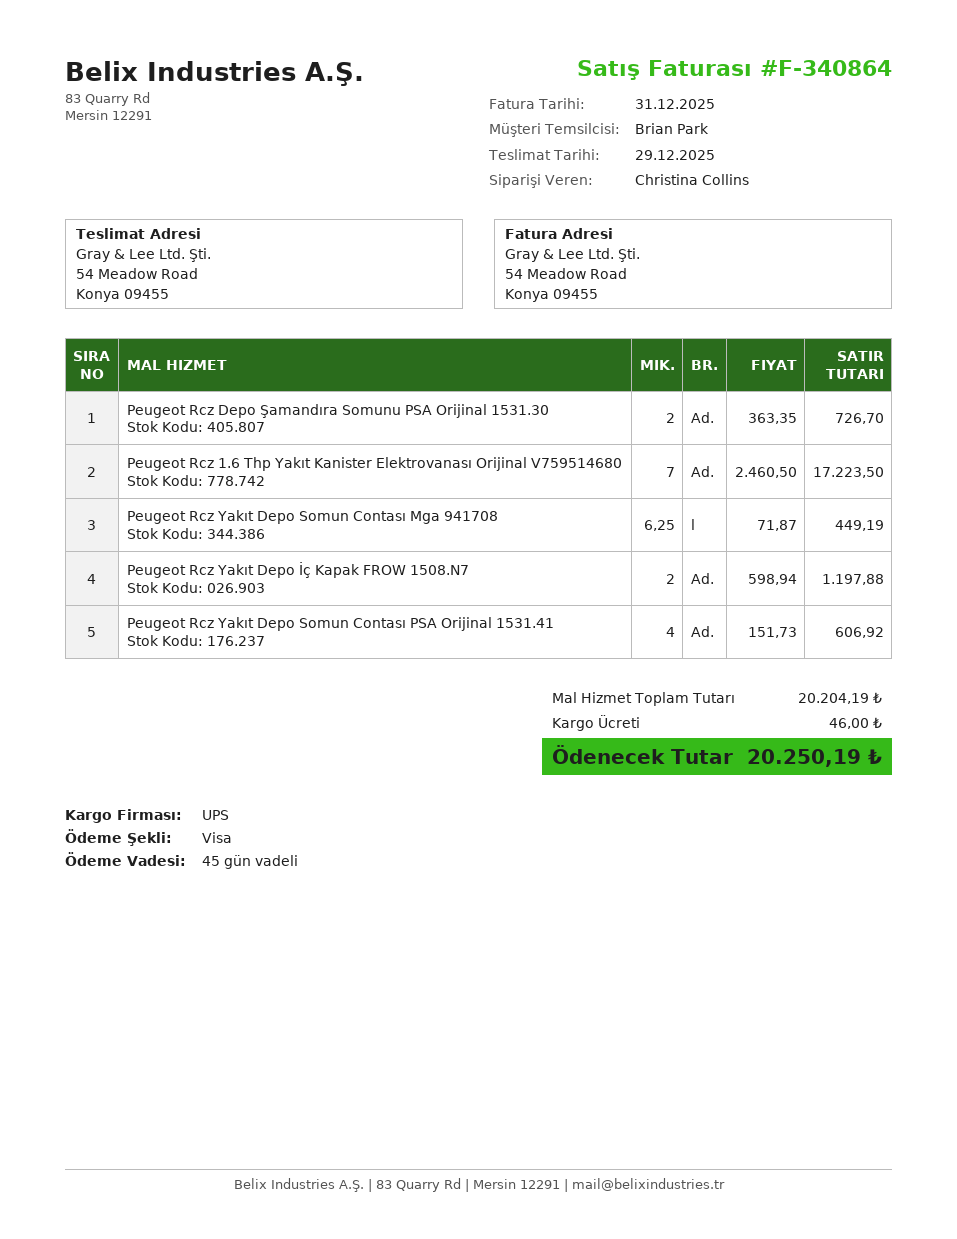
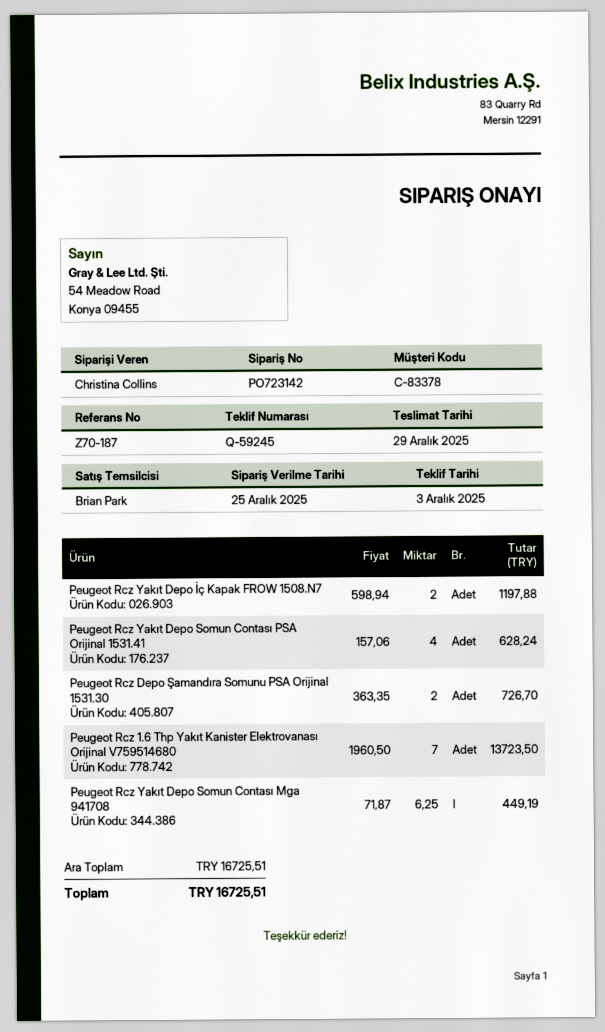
Peugeot Rcz 1.6 Thp Yakıt Kanister Elektrovanası Orijinal V759514680: 7 x 2460.50 = 17223.50 -> 7 x 1960.50 = 13723.50
Peugeot Rcz Yakıt Depo Somun Contası PSA Orijinal 1531.41: 4 x 151.73 = 606.92 -> 4 x 157.06 = 628.24
subtotal: 20204.19 -> 16725.51
shipping: 46.00 -> none
total: 20250.19 -> 16725.51

